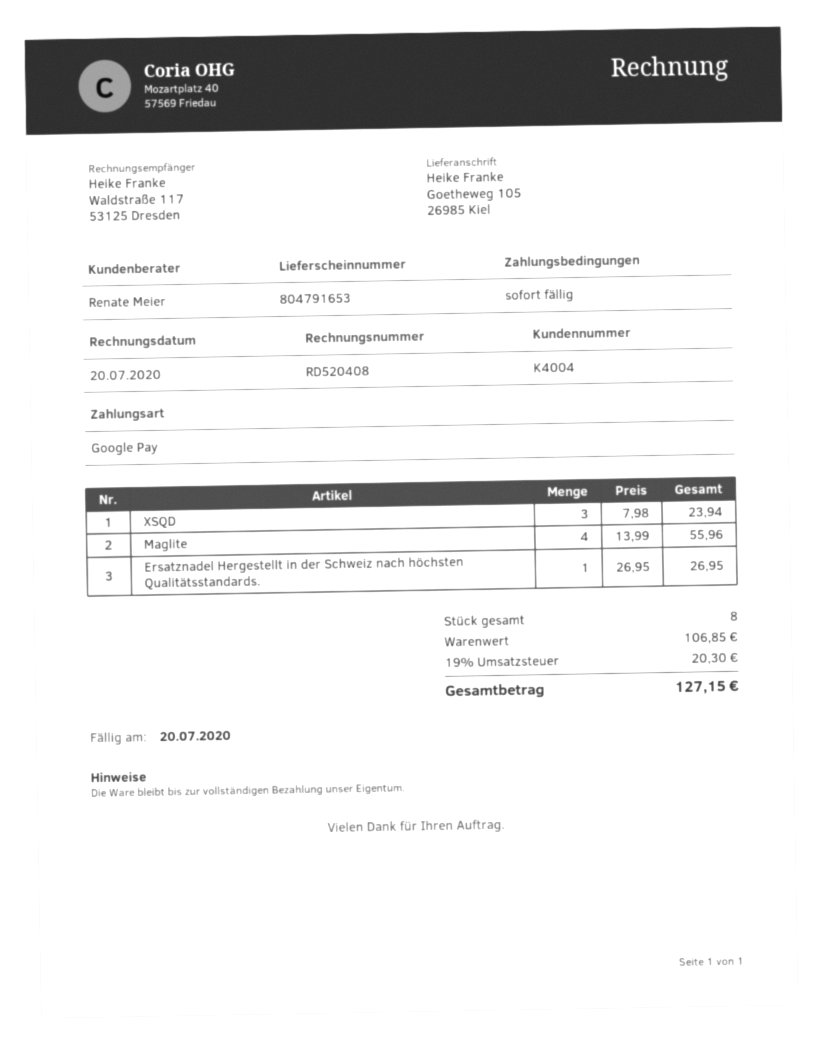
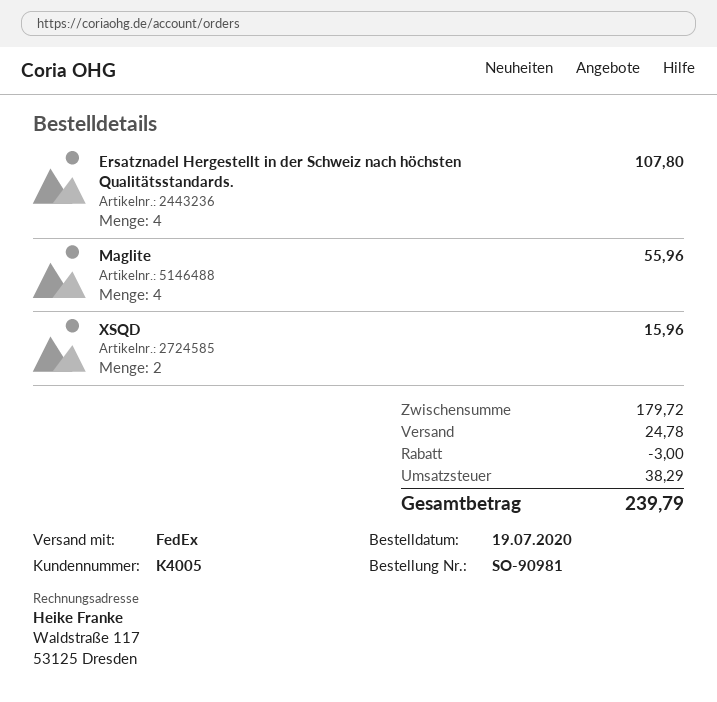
customer number: K4004 -> K4005
XSQD: 3 for 23.94 -> 2 for 15.96
Ersatznadel Hergestellt in der Schweiz nach höchsten Qualitätsstandards.: 1 for 26.95 -> 4 for 107.80
subtotal: 106.85 -> 179.72
discount: none -> 3.00
shipping: none -> 24.78
tax: 20.30 -> 38.29
total: 127.15 -> 239.79

